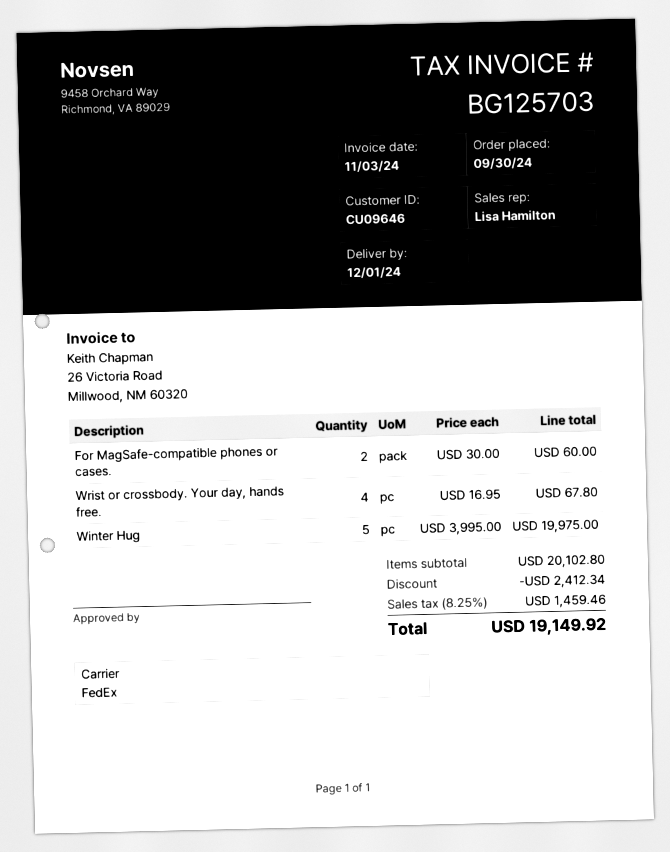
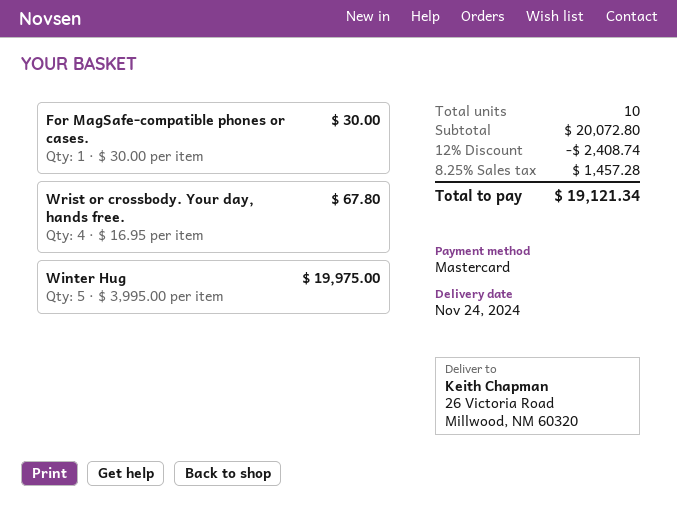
delivery date: 2024-12-01 -> 2024-11-24
For MagSafe-compatible phones or cases.: 2 x 30.00 = 60.00 -> 1 x 30.00 = 30.00
subtotal: 20102.80 -> 20072.80
discount: 2412.34 -> 2408.74
tax: 8.25% = 1459.46 -> 8.25% = 1457.28
total: 19149.92 -> 19121.34

